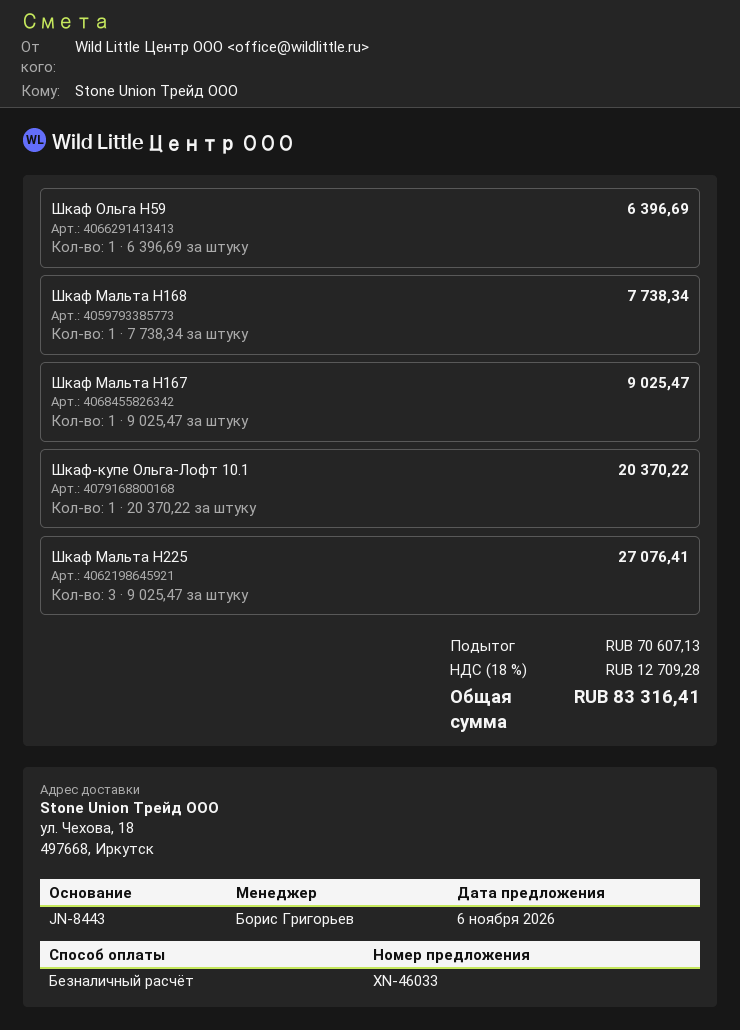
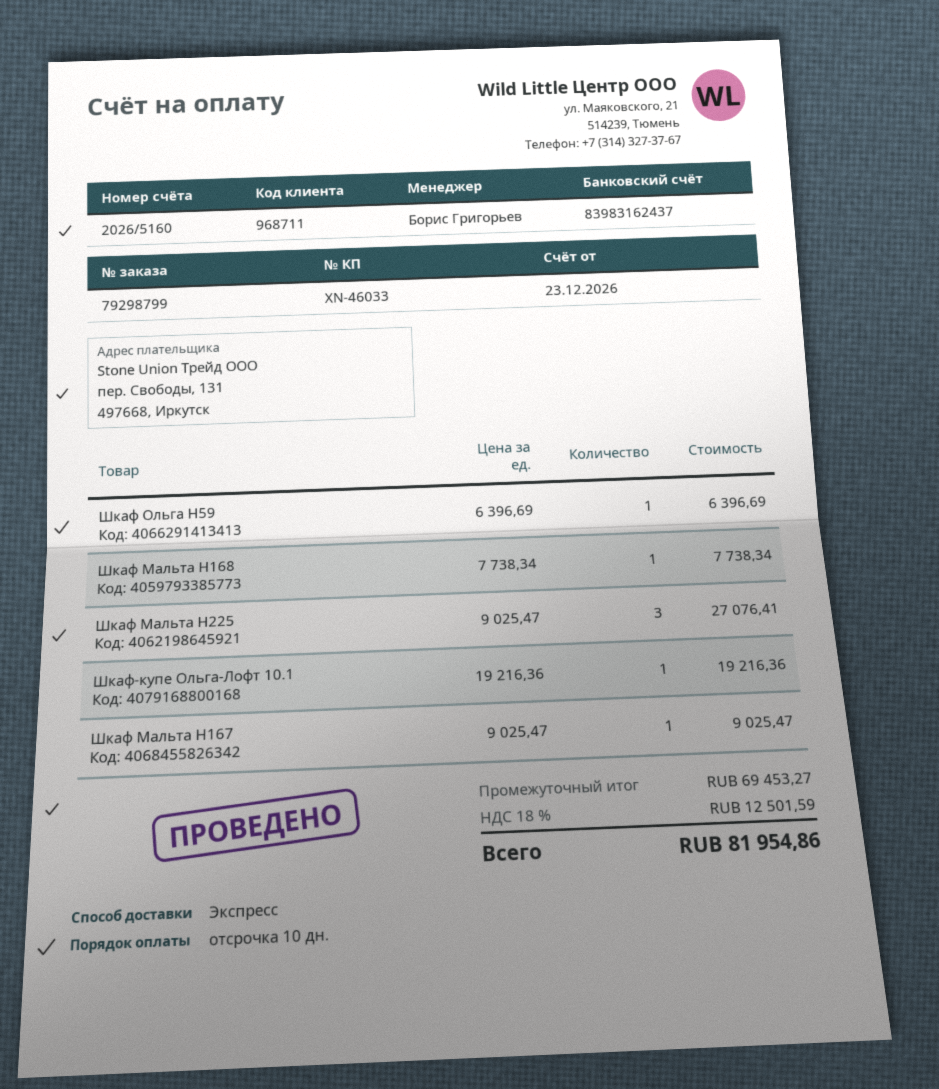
Шкаф-купе Ольга-Лофт 10.1: 1 x 20370.22 = 20370.22 -> 1 x 19216.36 = 19216.36
subtotal: 70607.13 -> 69453.27
tax: 18% = 12709.28 -> 18% = 12501.59
total: 83316.41 -> 81954.86

